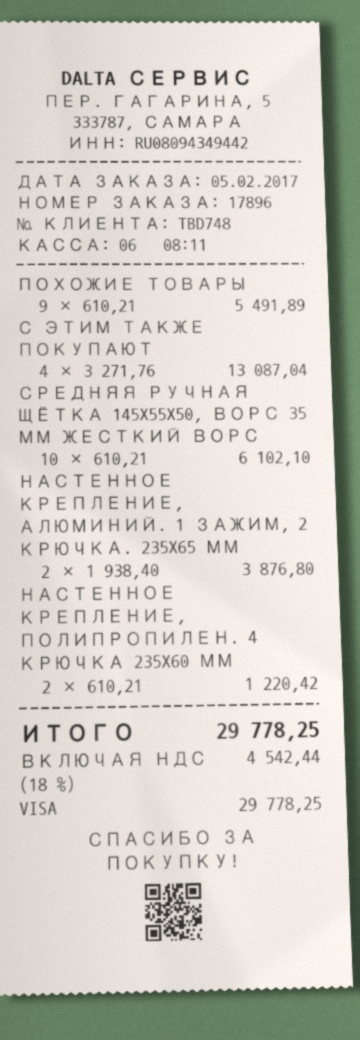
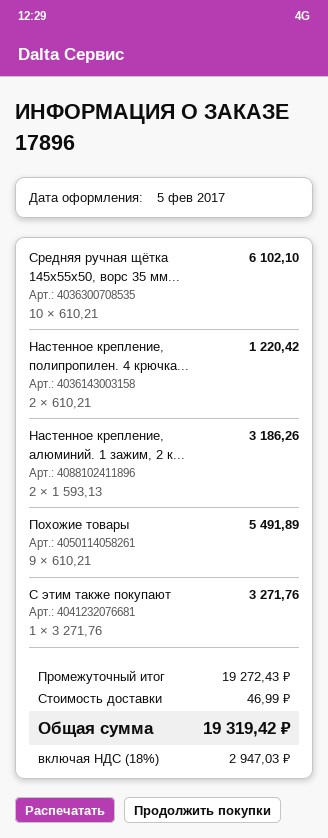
С ЭТИМ ТАКЖЕ ПОКУПАЮТ: 4 x 3271.76 = 13087.04 -> 1 x 3271.76 = 3271.76
НАСТЕННОЕ КРЕПЛЕНИЕ, АЛЮМИНИЙ. 1 ЗАЖИМ, 2 КРЮЧКА. 235X65 ММ: 2 x 1938.40 = 3876.80 -> 2 x 1593.13 = 3186.26
shipping: none -> 46.99
tax: 18% = 4542.44 -> 18% = 2947.03
total: 29778.25 -> 19319.42

